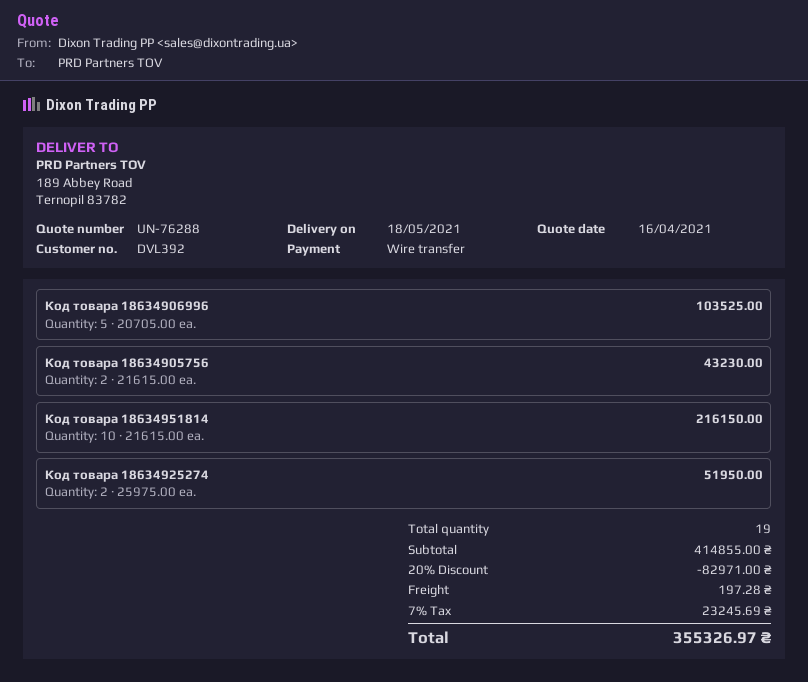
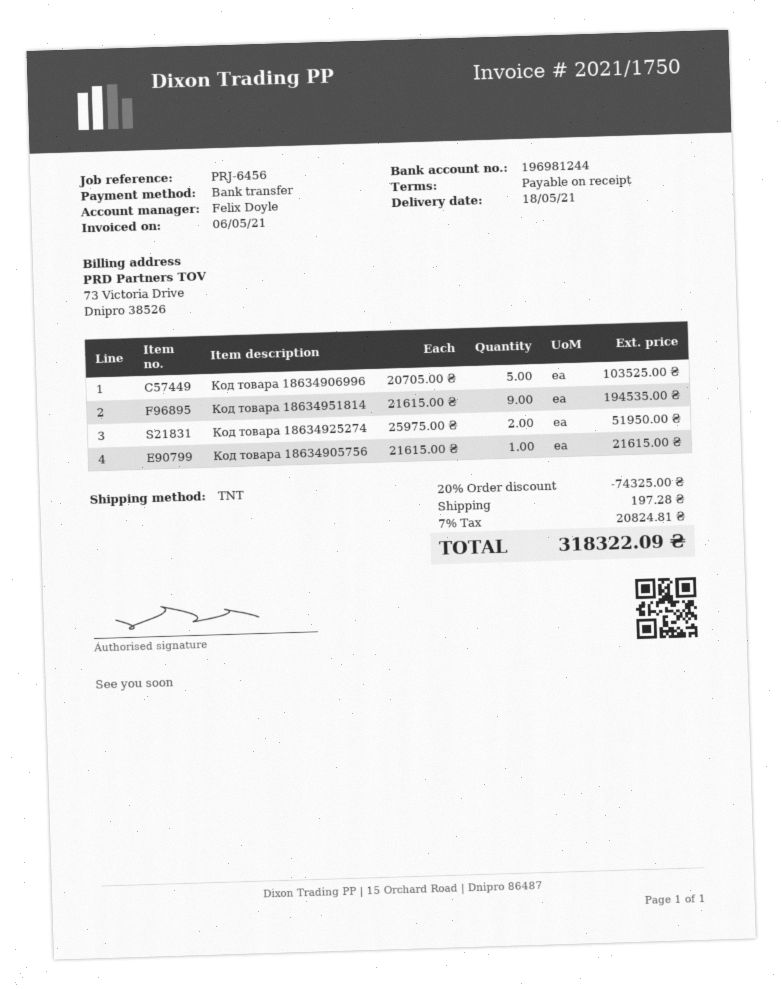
Код товара 18634905756: 2 x 21615.00 = 43230.00 -> 1 x 21615.00 = 21615.00
Код товара 18634951814: 10 x 21615.00 = 216150.00 -> 9 x 21615.00 = 194535.00
discount: 20% = 82971.00 -> 20% = 74325.00
tax: 7% = 23245.69 -> 7% = 20824.81
total: 355326.97 -> 318322.09

